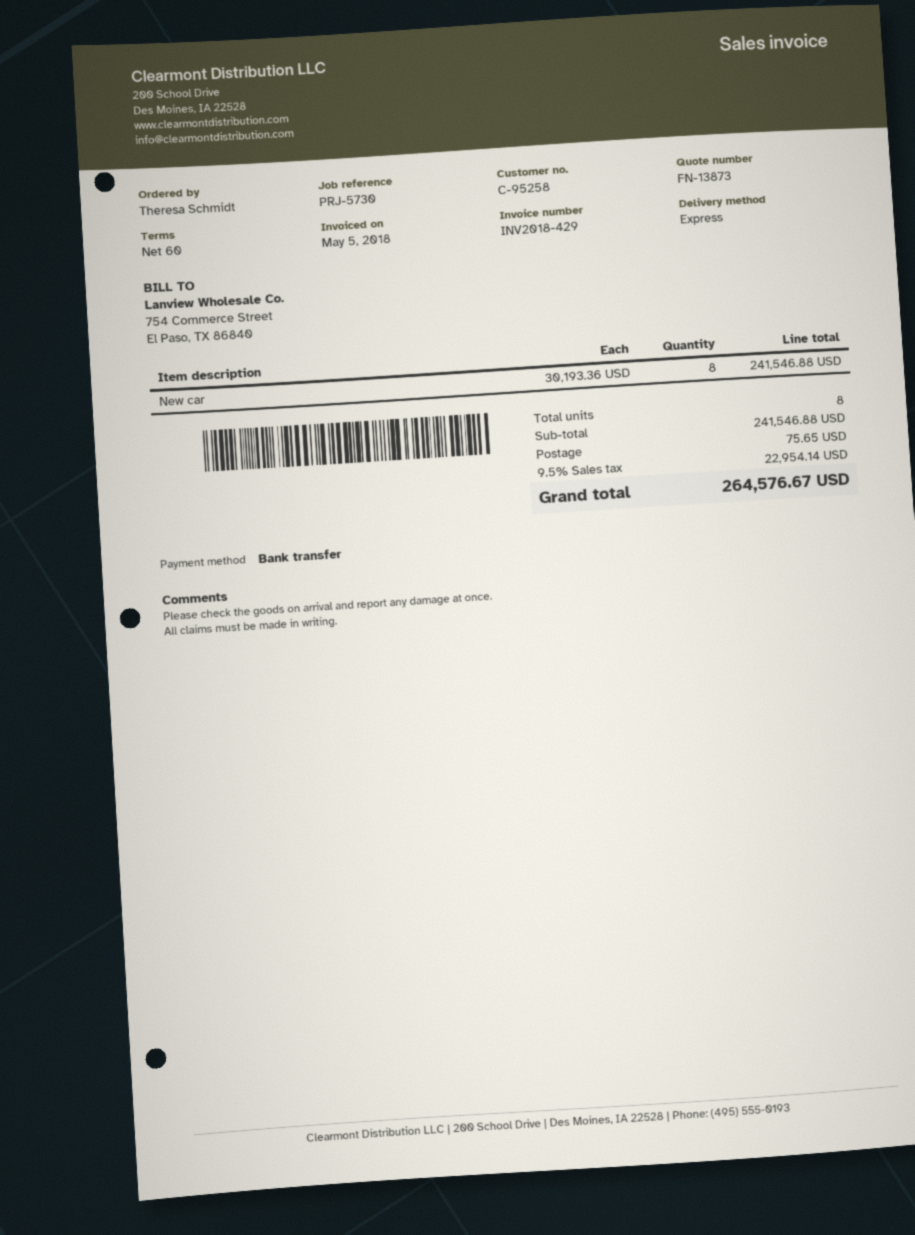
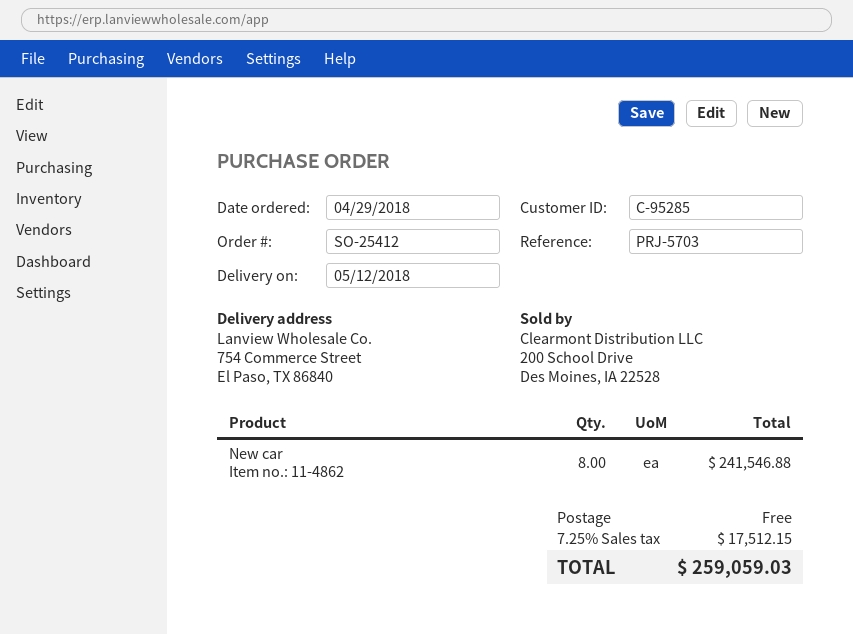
customer number: C-95258 -> C-95285
reference: PRJ-5730 -> PRJ-5703
shipping: 75.65 -> 0.00
tax: 9.5% = 22954.14 -> 7.25% = 17512.15
total: 264576.67 -> 259059.03

